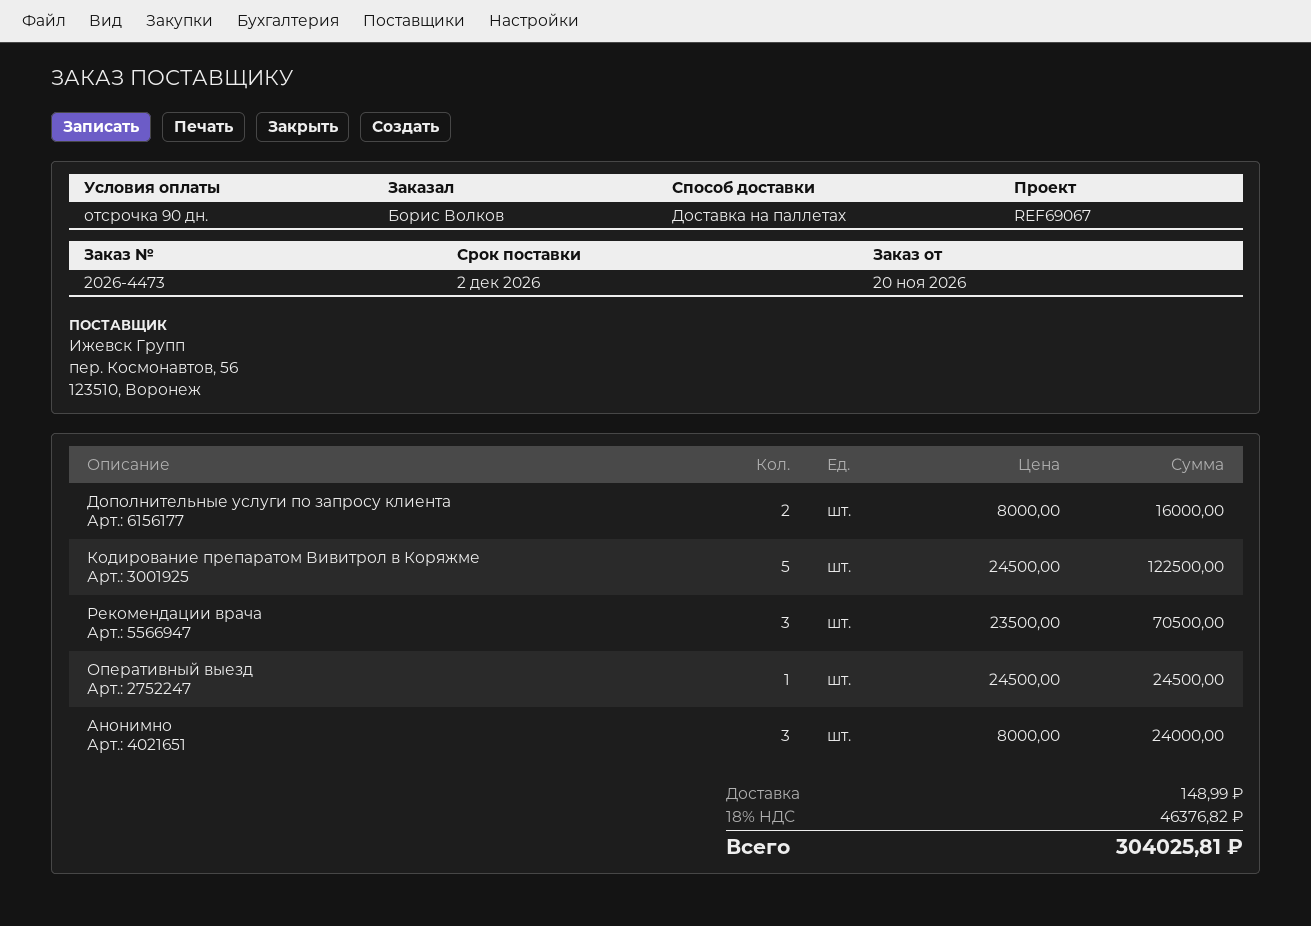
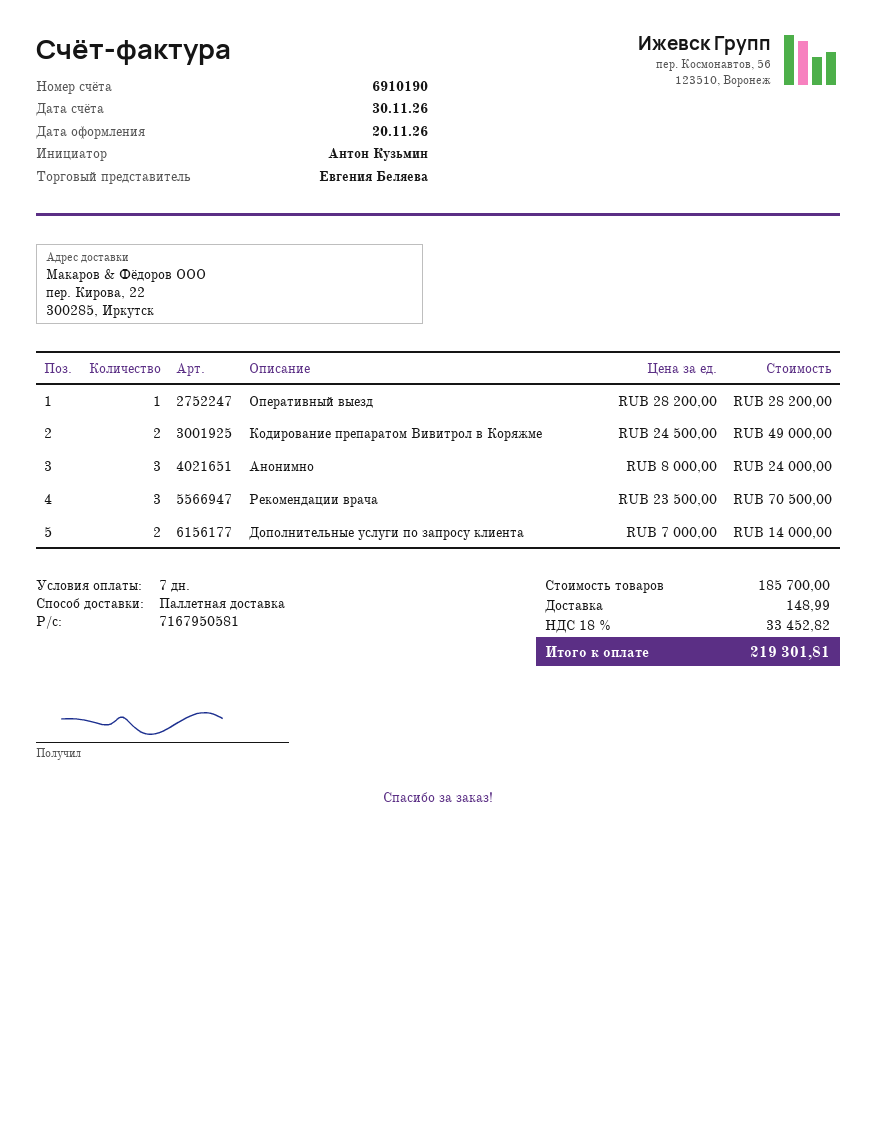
payment terms: 90 days -> 7 days
ordered by: Борис Волков -> Антон Кузьмин
Дополнительные услуги по запросу клиента: 2 x 8000.00 = 16000.00 -> 2 x 7000.00 = 14000.00
Кодирование препаратом Вивитрол в Коряжме: 5 x 24500.00 = 122500.00 -> 2 x 24500.00 = 49000.00
Оперативный выезд: 1 x 24500.00 = 24500.00 -> 1 x 28200.00 = 28200.00
tax: 18% = 46376.82 -> 18% = 33452.82
total: 304025.81 -> 219301.81

